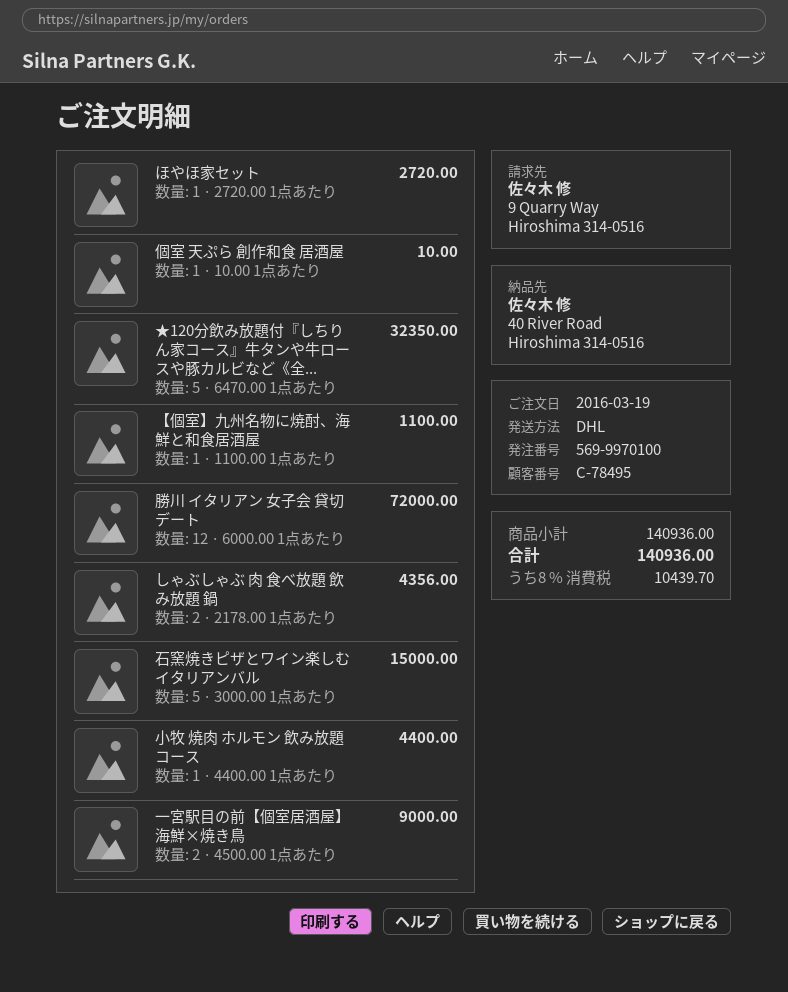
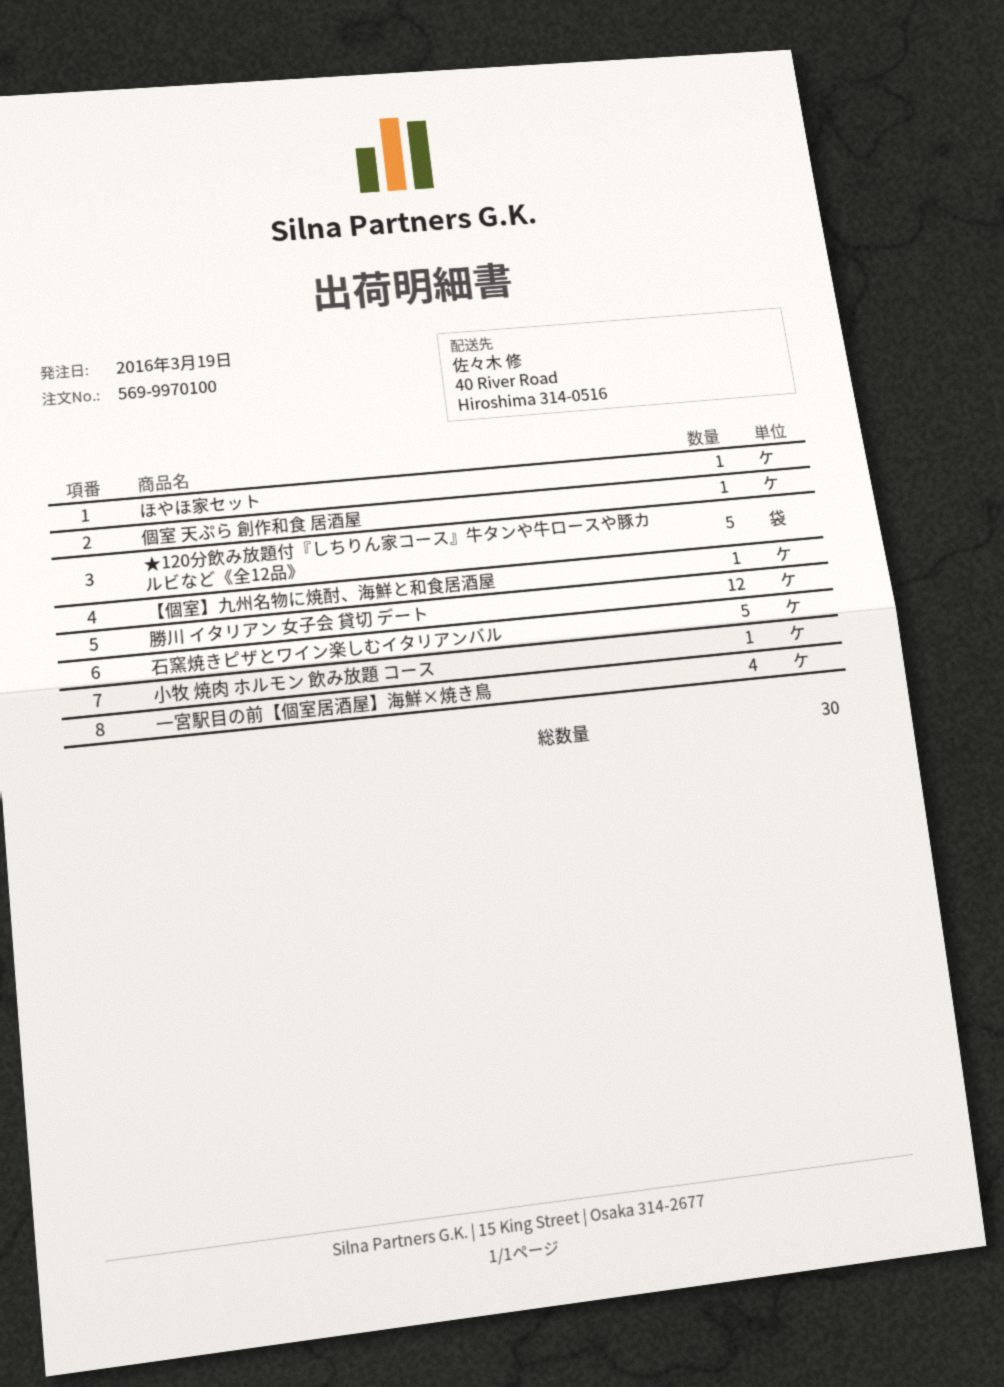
しゃぶしゃぶ 肉 食べ放題 飲み放題 鍋: 2 -> none
一宮駅目の前【個室居酒屋】海鮮×焼き鳥: 2 -> 4

